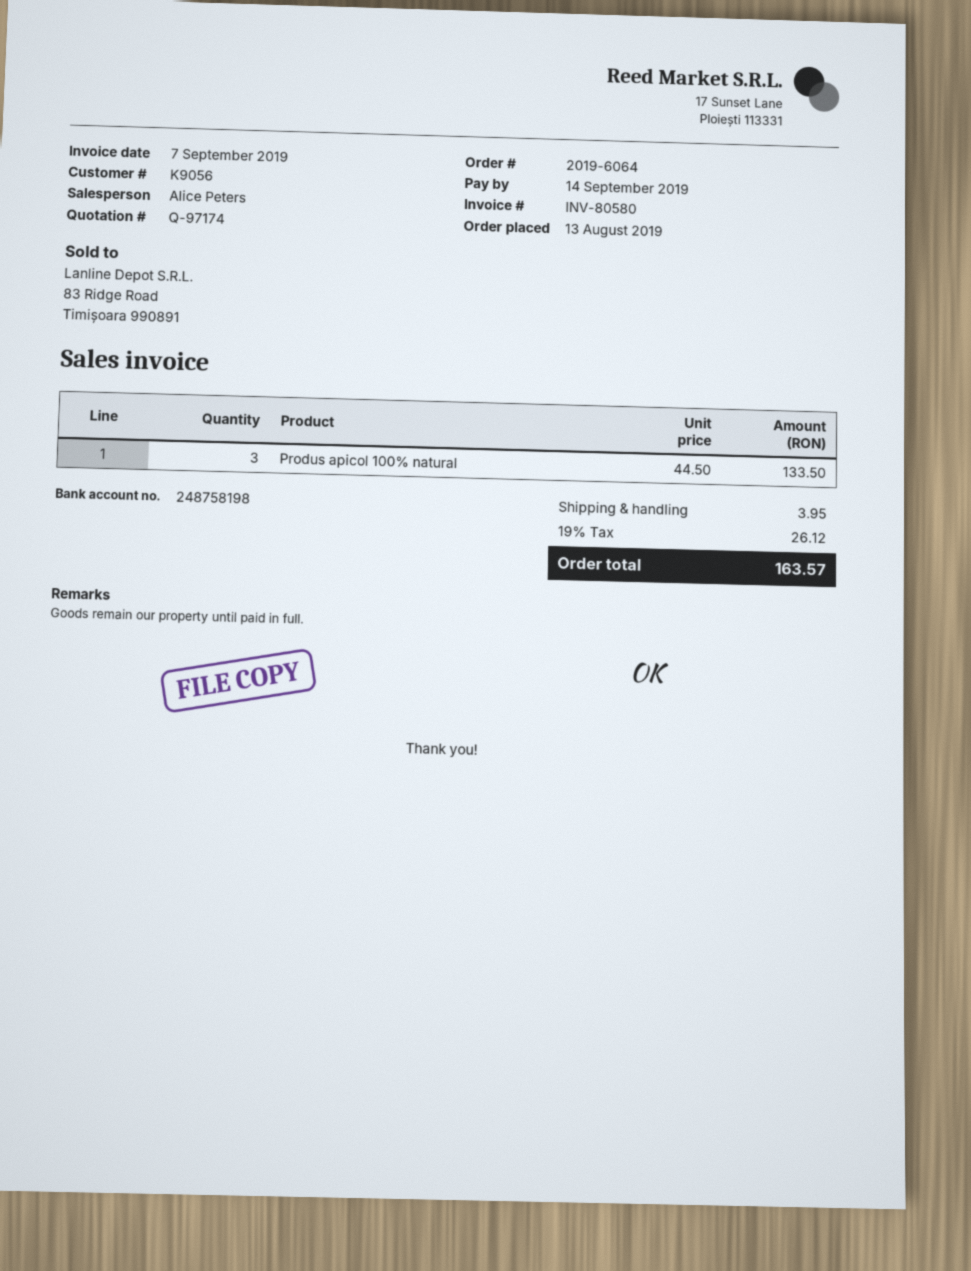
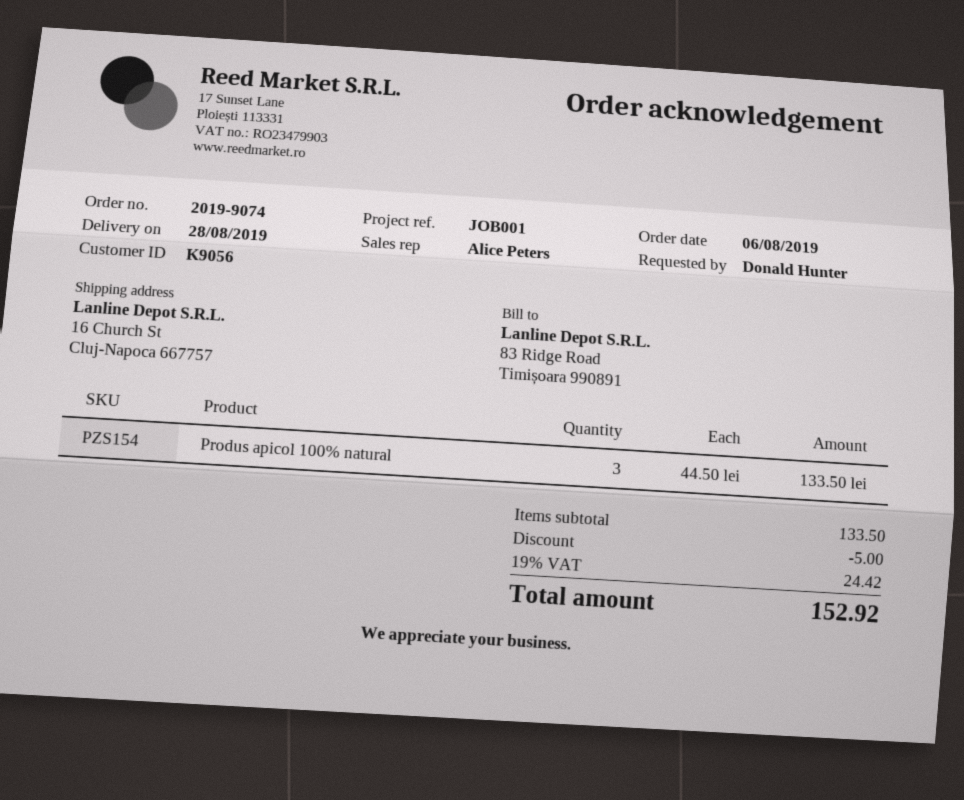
order number: 2019-6064 -> 2019-9074
order date: 2019-08-13 -> 2019-08-06
discount: none -> 5.00
shipping: 3.95 -> none
tax: 19% = 26.12 -> 19% = 24.42
total: 163.57 -> 152.92

